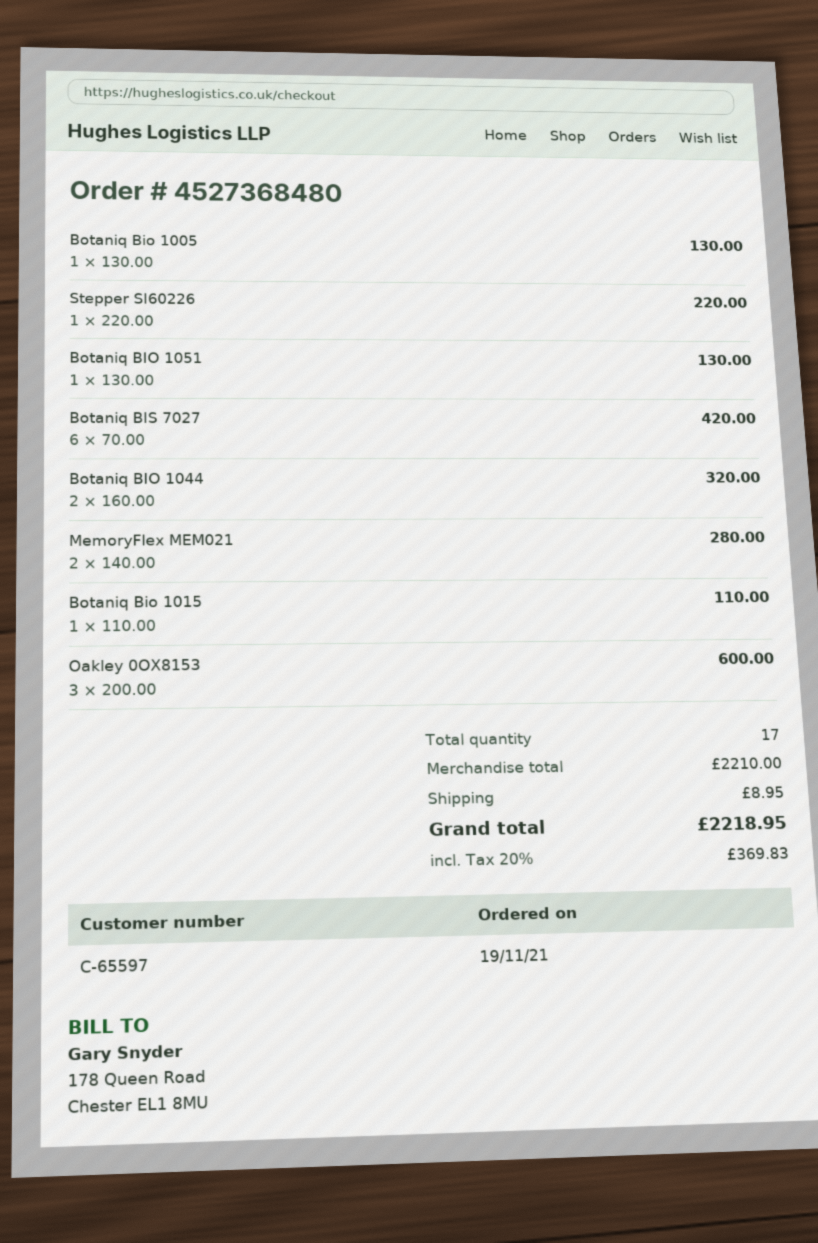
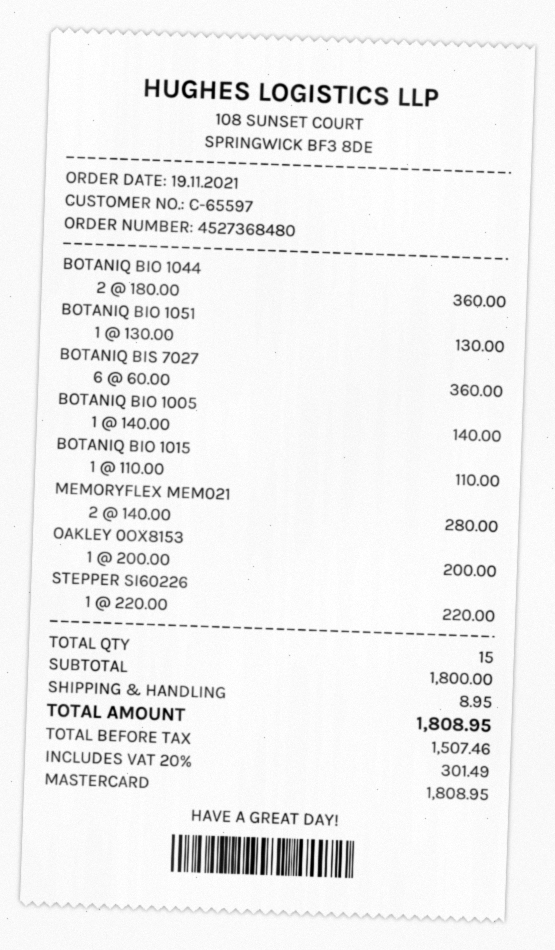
Botaniq Bio 1005: 1 x 130.00 = 130.00 -> 1 x 140.00 = 140.00
Botaniq BIS 7027: 6 x 70.00 = 420.00 -> 6 x 60.00 = 360.00
Botaniq BIO 1044: 2 x 160.00 = 320.00 -> 2 x 180.00 = 360.00
Oakley 0OX8153: 3 x 200.00 = 600.00 -> 1 x 200.00 = 200.00
total quantity: 17 -> 15
subtotal: 2210.00 -> 1800.00
tax: 20% = 369.83 -> 20% = 301.49
total: 2218.95 -> 1808.95

